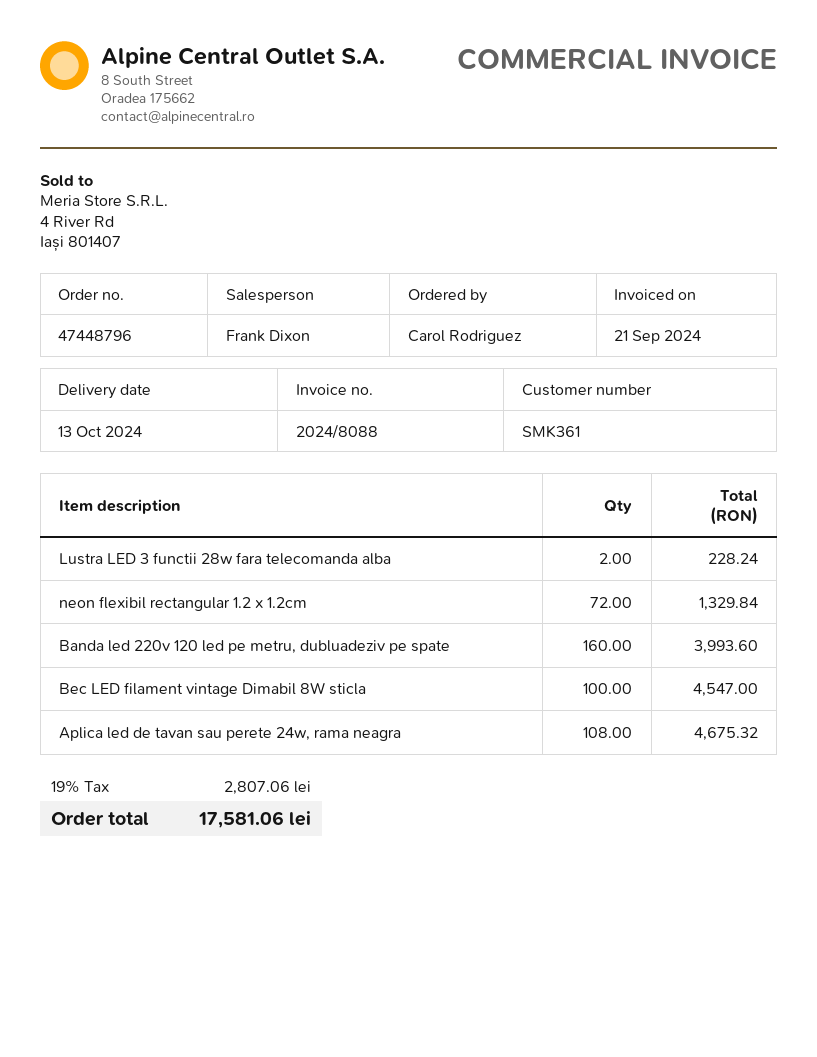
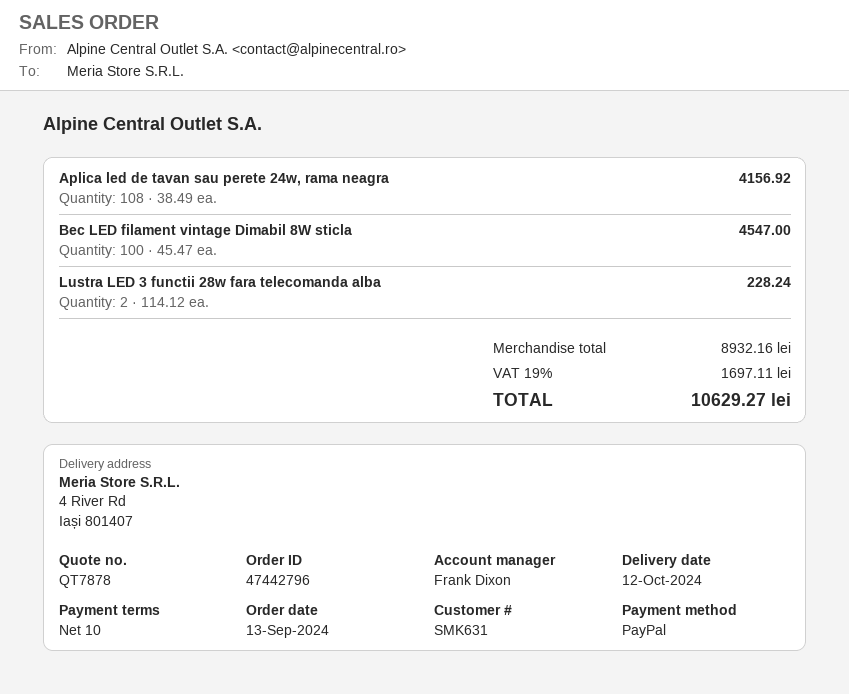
order number: 47448796 -> 47442796
delivery date: 2024-10-13 -> 2024-10-12
customer number: SMK361 -> SMK631
neon flexibil rectangular 1.2 x 1.2cm: 72 for 1329.84 -> none
Banda led 220v 120 led pe metru, dubluadeziv pe spate: 160 for 3993.60 -> none
Aplica led de tavan sau perete 24w, rama neagra: 108 for 4675.32 -> 108 for 4156.92
tax: 19% = 2807.06 -> 19% = 1697.11
total: 17581.06 -> 10629.27

